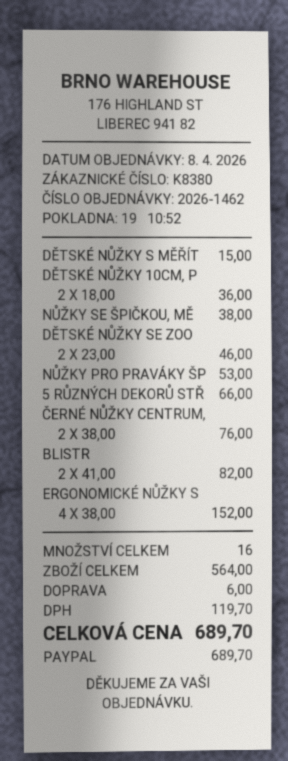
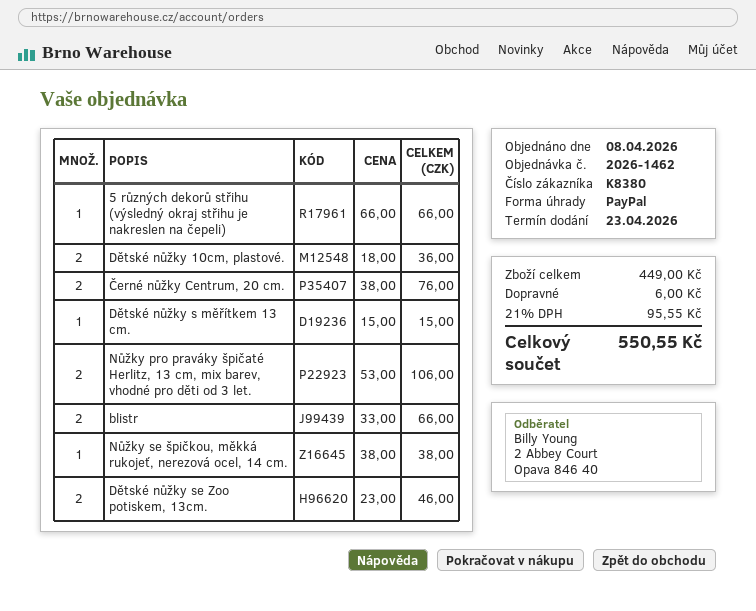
NŮŽKY PRO PRAVÁKY ŠP: 1 x 53.00 = 53.00 -> 2 x 53.00 = 106.00
BLISTR: 2 x 41.00 = 82.00 -> 2 x 33.00 = 66.00
ERGONOMICKÉ NŮŽKY S: 4 x 38.00 = 152.00 -> none
subtotal: 564.00 -> 449.00
tax: 119.70 -> 95.55
total: 689.70 -> 550.55

